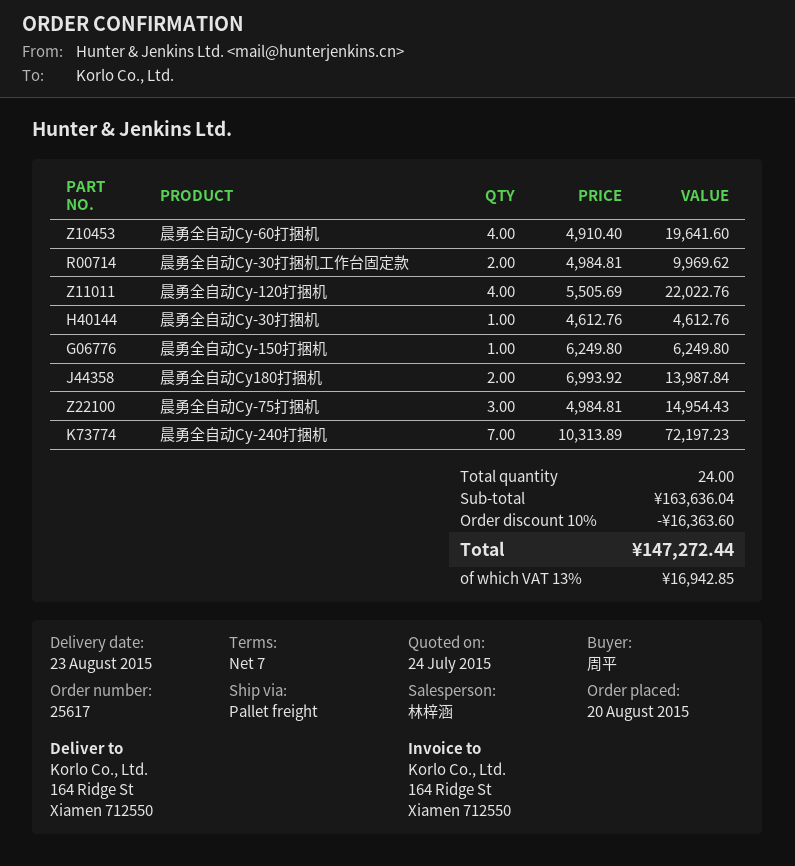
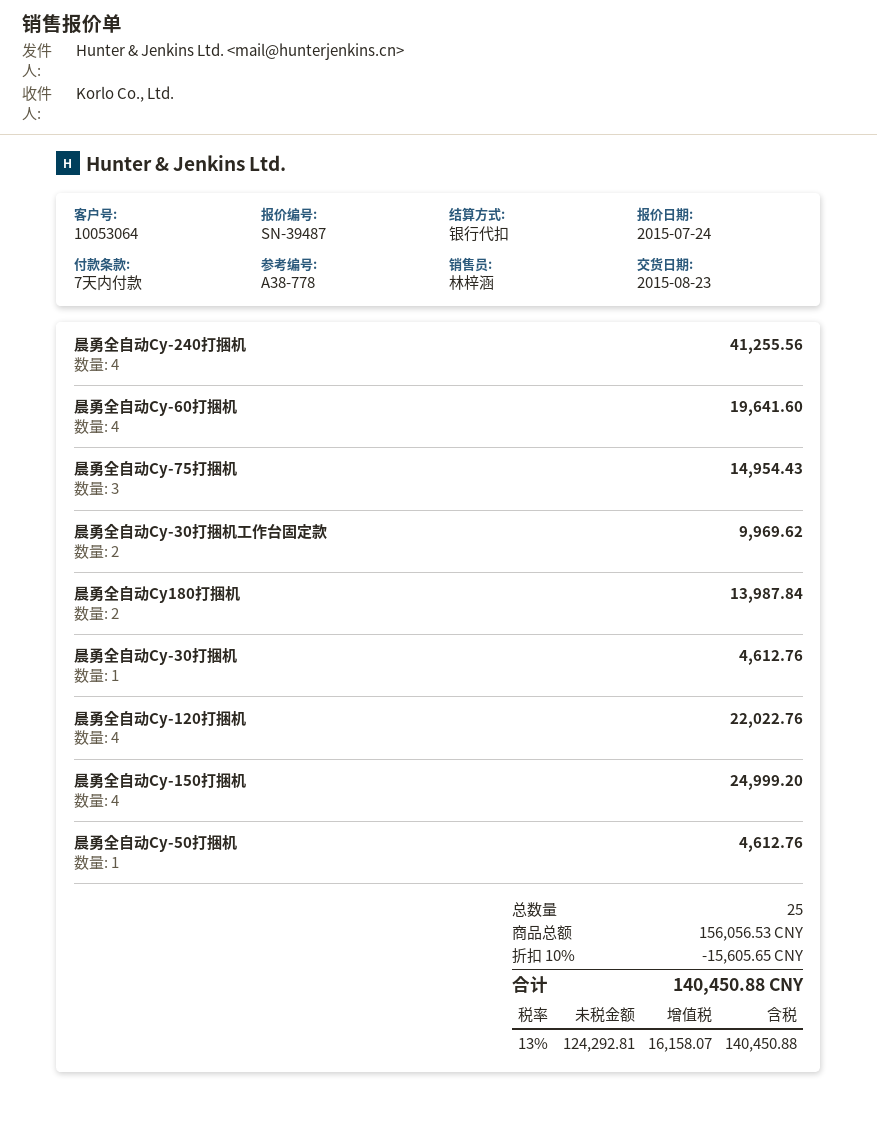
晨勇全自动Cy-150打捆机: 1 for 6249.80 -> 4 for 24999.20
晨勇全自动Cy-240打捆机: 7 for 72197.23 -> 4 for 41255.56
晨勇全自动Cy-50打捆机: none -> 1 for 4612.76
total quantity: 24 -> 25
subtotal: 163636.04 -> 156056.53
discount: 10% = 16363.60 -> 10% = 15605.65
tax: 13% = 16942.85 -> 13% = 16158.07
total: 147272.44 -> 140450.88

